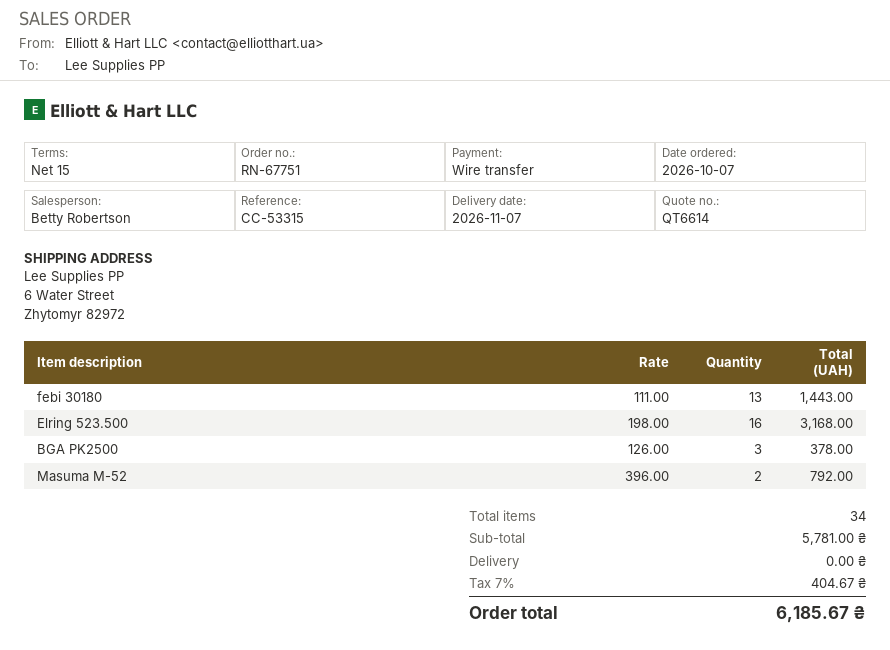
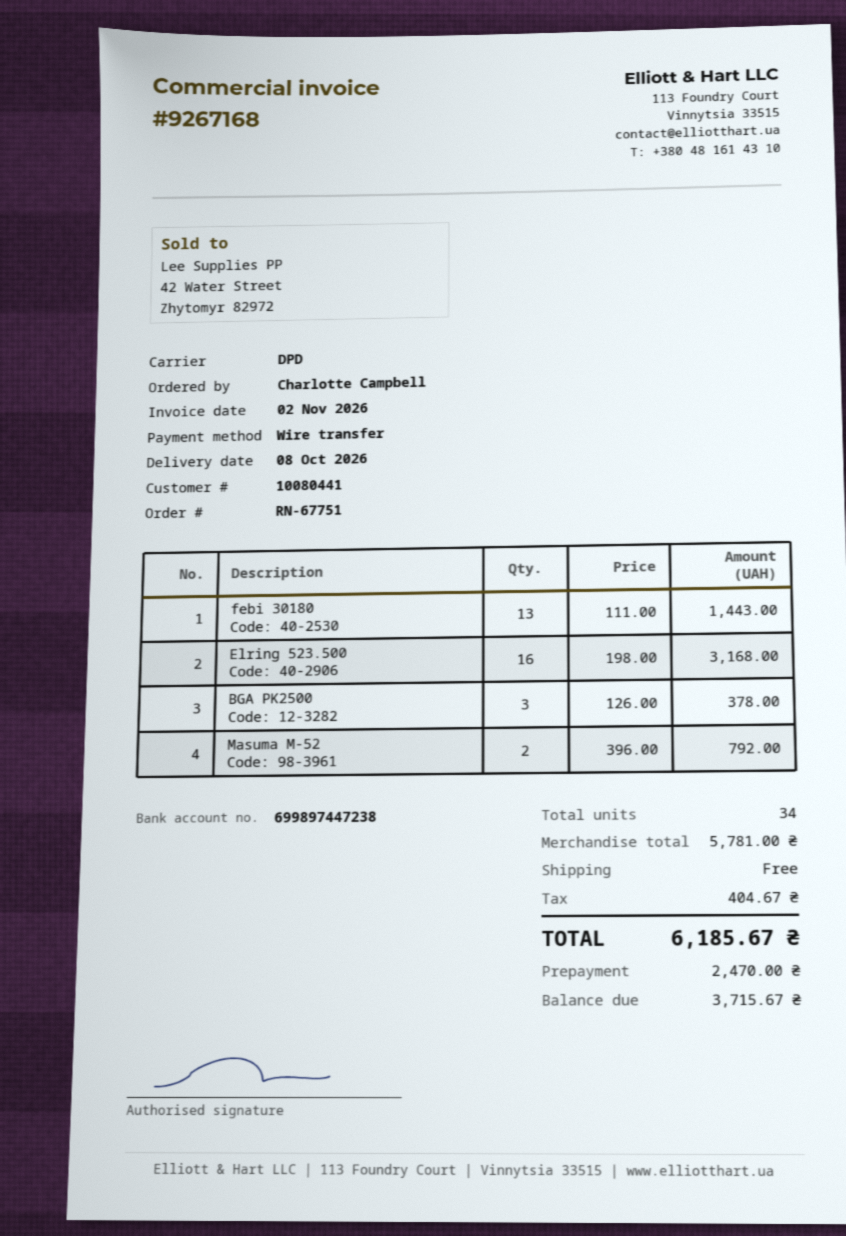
delivery date: 2026-11-07 -> 2026-10-08

